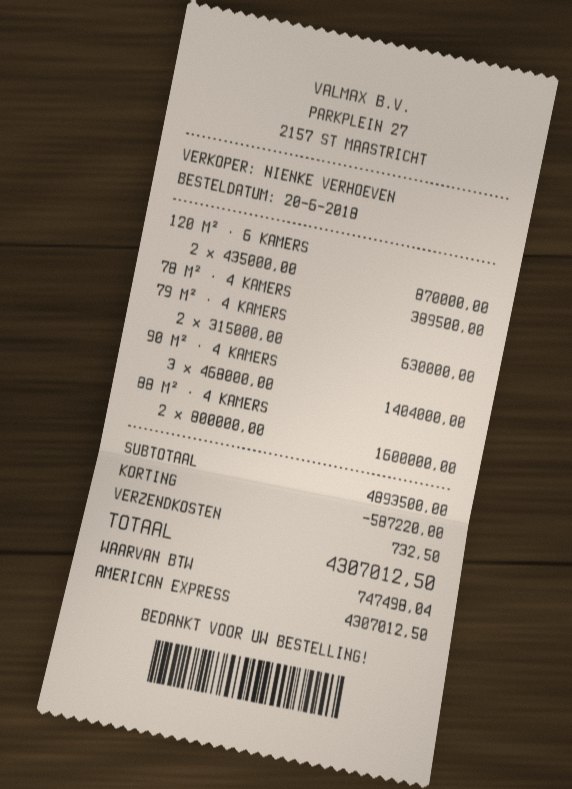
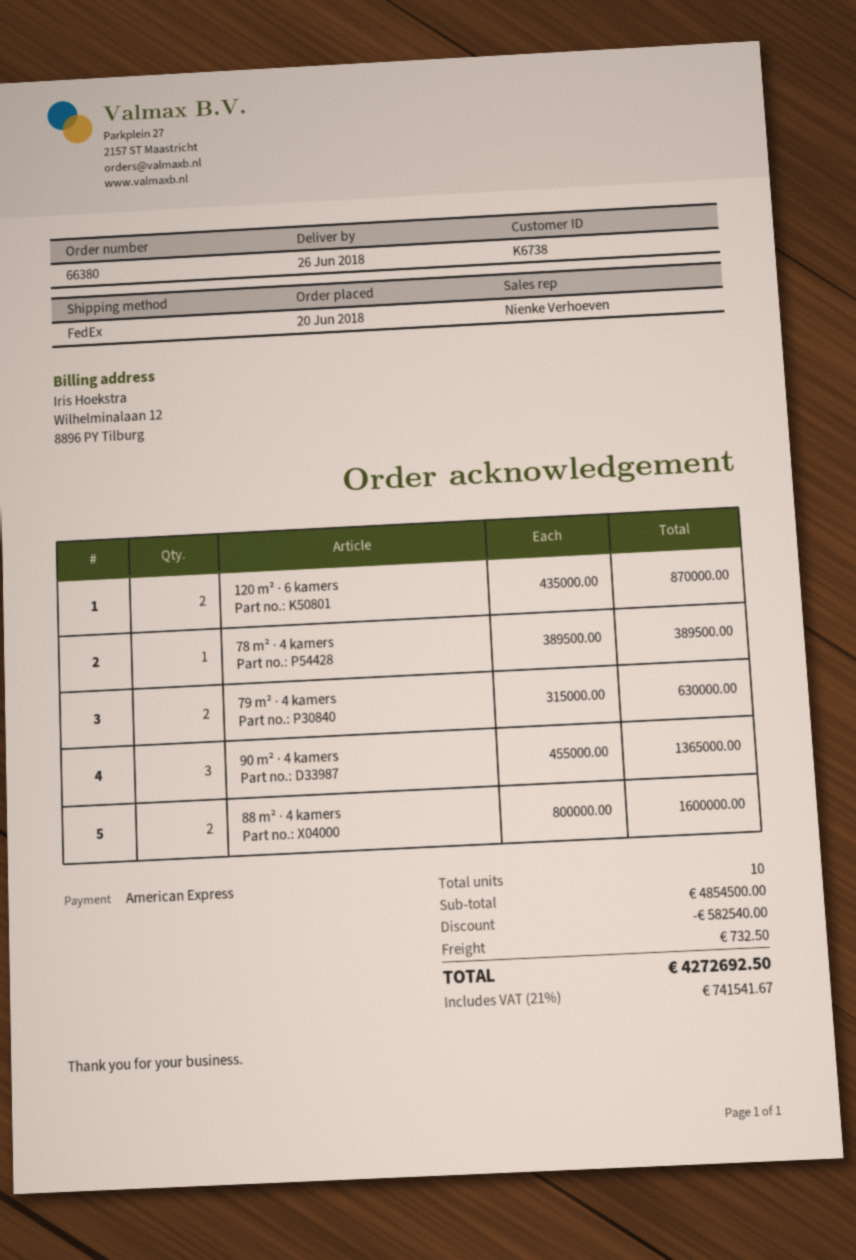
90 M² · 4 KAMERS: 3 x 468000.00 = 1404000.00 -> 3 x 455000.00 = 1365000.00
subtotal: 4893500.00 -> 4854500.00
discount: 587220.00 -> 582540.00
tax: 747498.04 -> 741541.67
total: 4307012.50 -> 4272692.50

